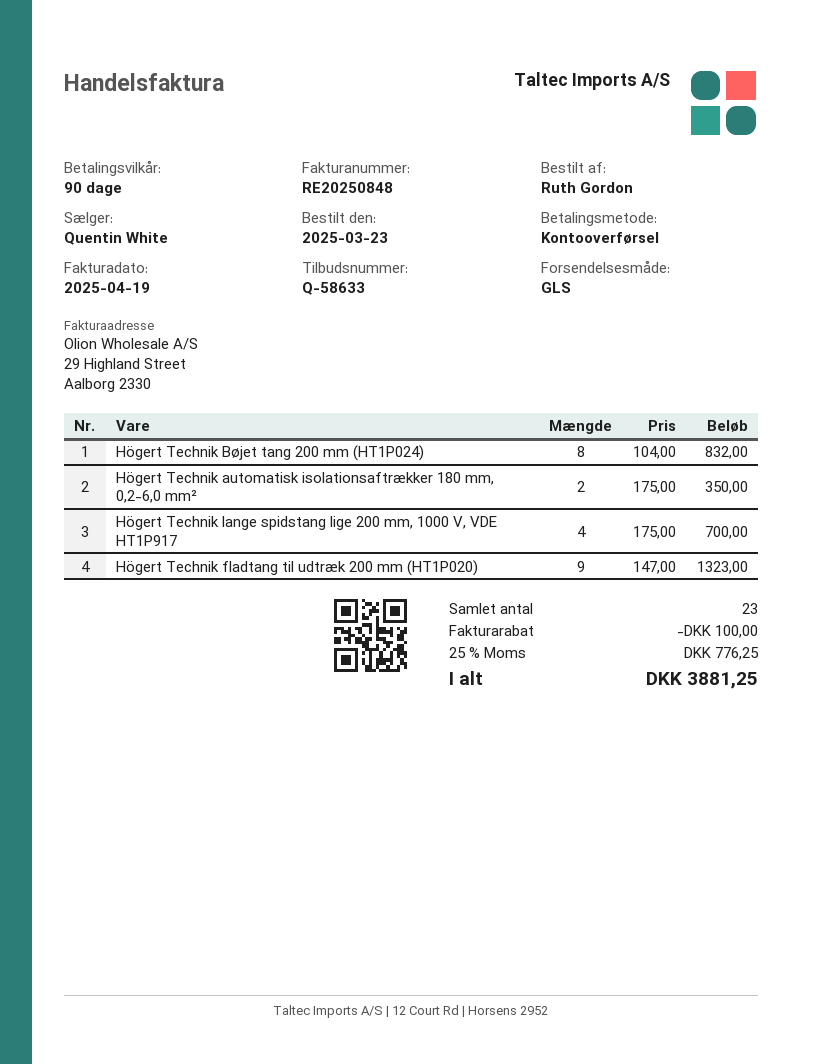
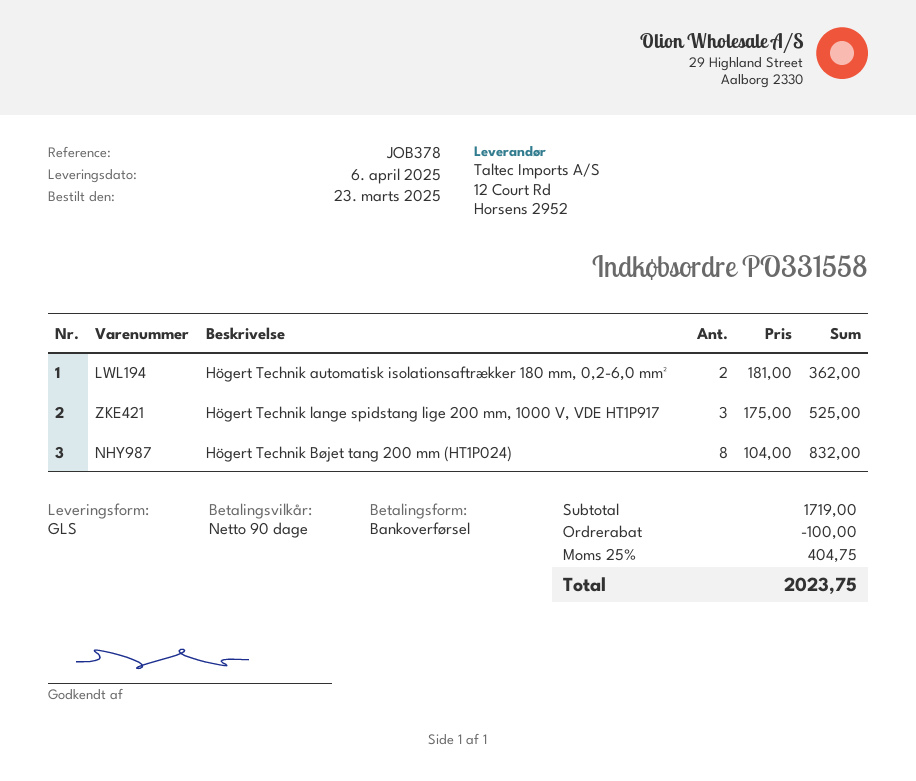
Högert Technik automatisk isolationsaftrækker 180 mm, 0,2-6,0 mm²: 2 x 175.00 = 350.00 -> 2 x 181.00 = 362.00
Högert Technik lange spidstang lige 200 mm, 1000 V, VDE HT1P917: 4 x 175.00 = 700.00 -> 3 x 175.00 = 525.00
Högert Technik fladtang til udtræk 200 mm (HT1P020): 9 x 147.00 = 1323.00 -> none
tax: 25% = 776.25 -> 25% = 404.75
total: 3881.25 -> 2023.75

